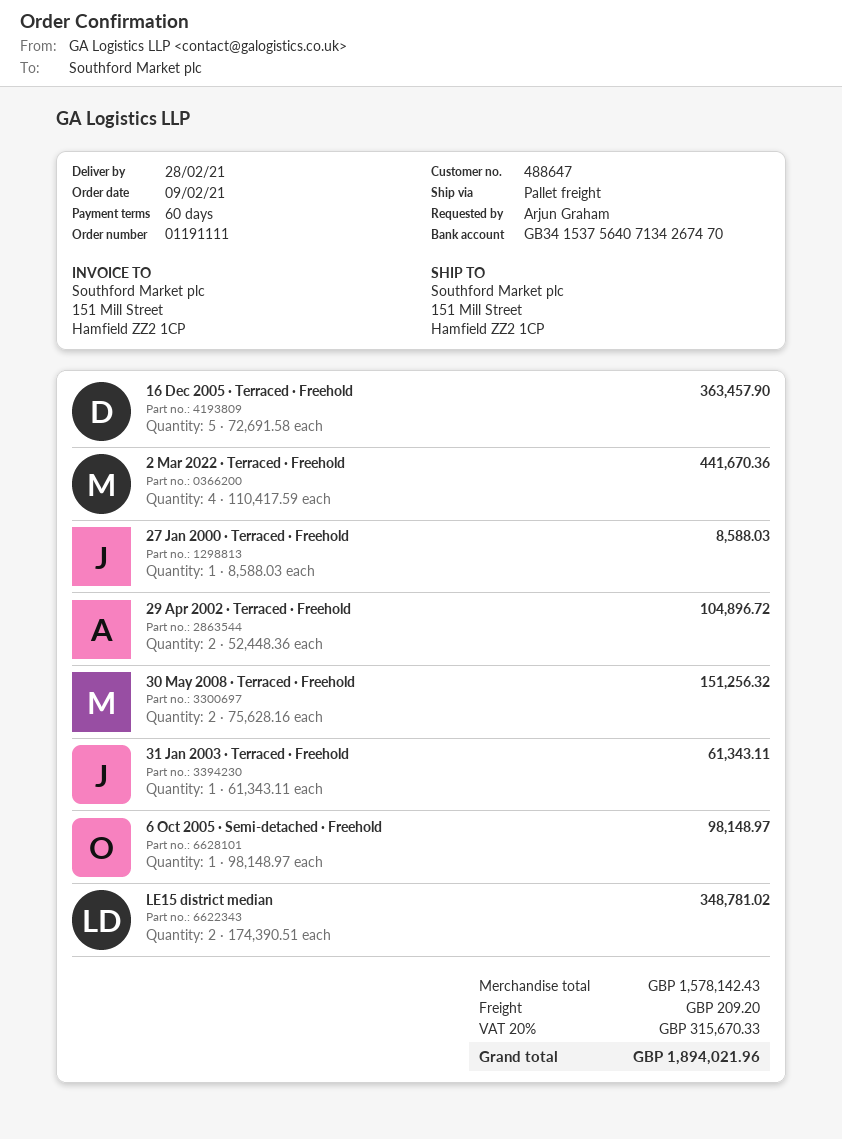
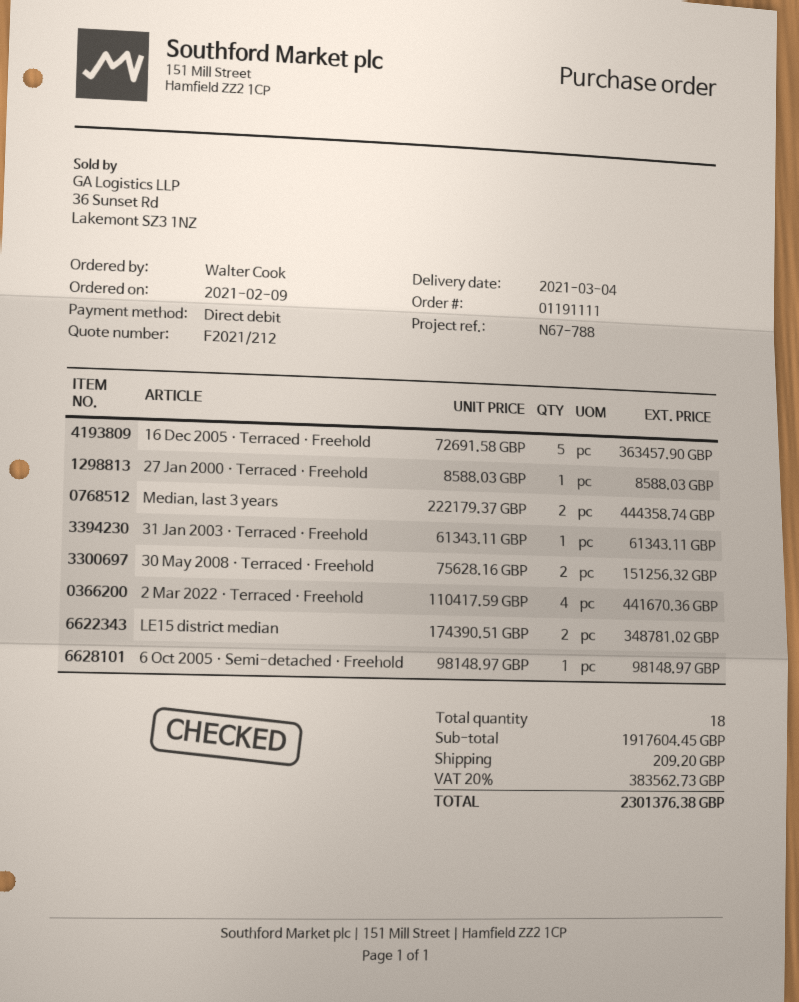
delivery date: 2021-02-28 -> 2021-03-04
ordered by: Arjun Graham -> Walter Cook
29 Apr 2002 · Terraced · Freehold: 2 x 52448.36 = 104896.72 -> none
Median, last 3 years: none -> 2 x 222179.37 = 444358.74
subtotal: 1578142.43 -> 1917604.45
tax: 20% = 315670.33 -> 20% = 383562.73
total: 1894021.96 -> 2301376.38

